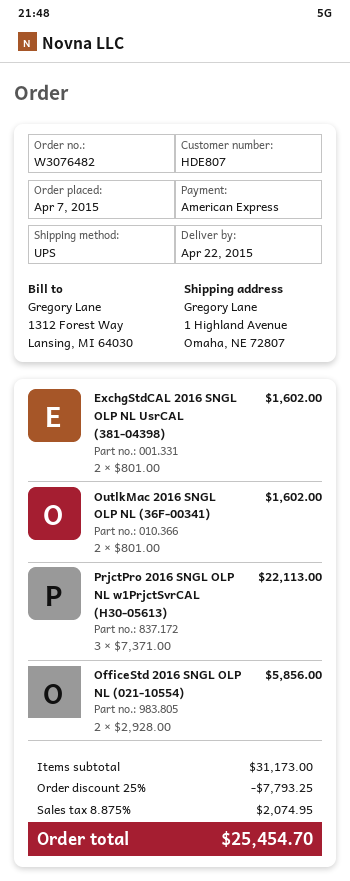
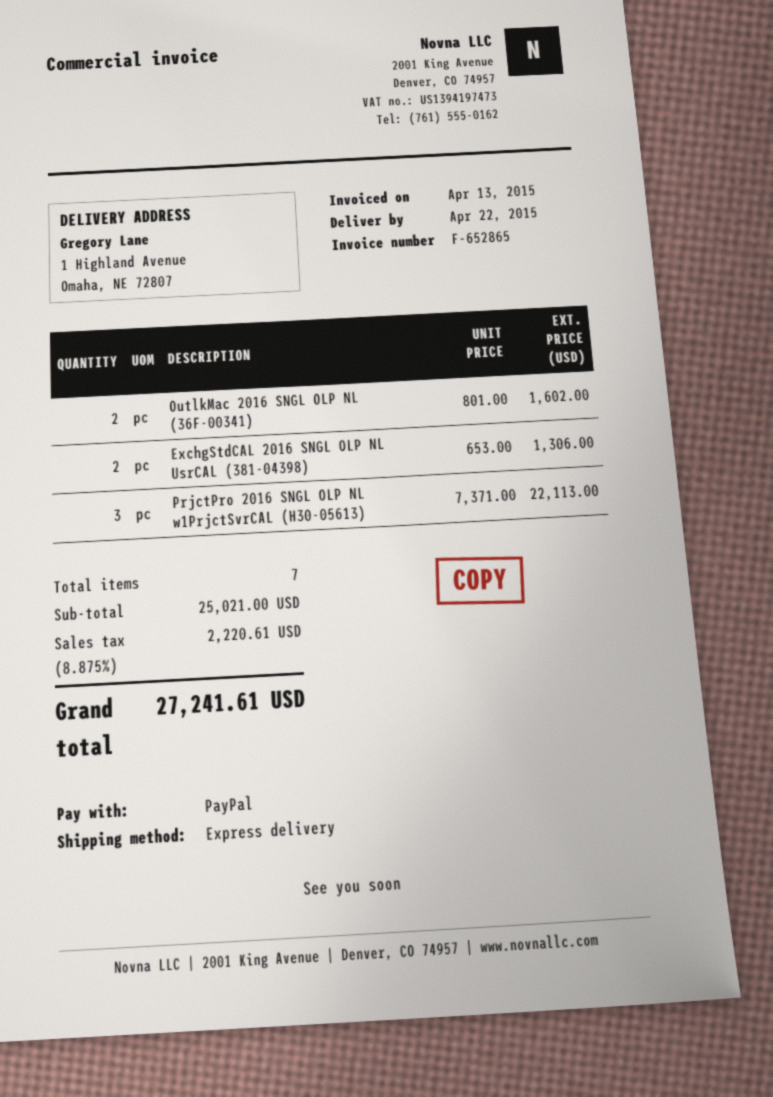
payment method: American Express -> PayPal
shipping method: UPS -> express
ExchgStdCAL 2016 SNGL OLP NL UsrCAL (381-04398): 2 x 801.00 = 1602.00 -> 2 x 653.00 = 1306.00
OfficeStd 2016 SNGL OLP NL (021-10554): 2 x 2928.00 = 5856.00 -> none
subtotal: 31173.00 -> 25021.00
discount: 25% = 7793.25 -> none
tax: 8.875% = 2074.95 -> 8.875% = 2220.61
total: 25454.70 -> 27241.61

